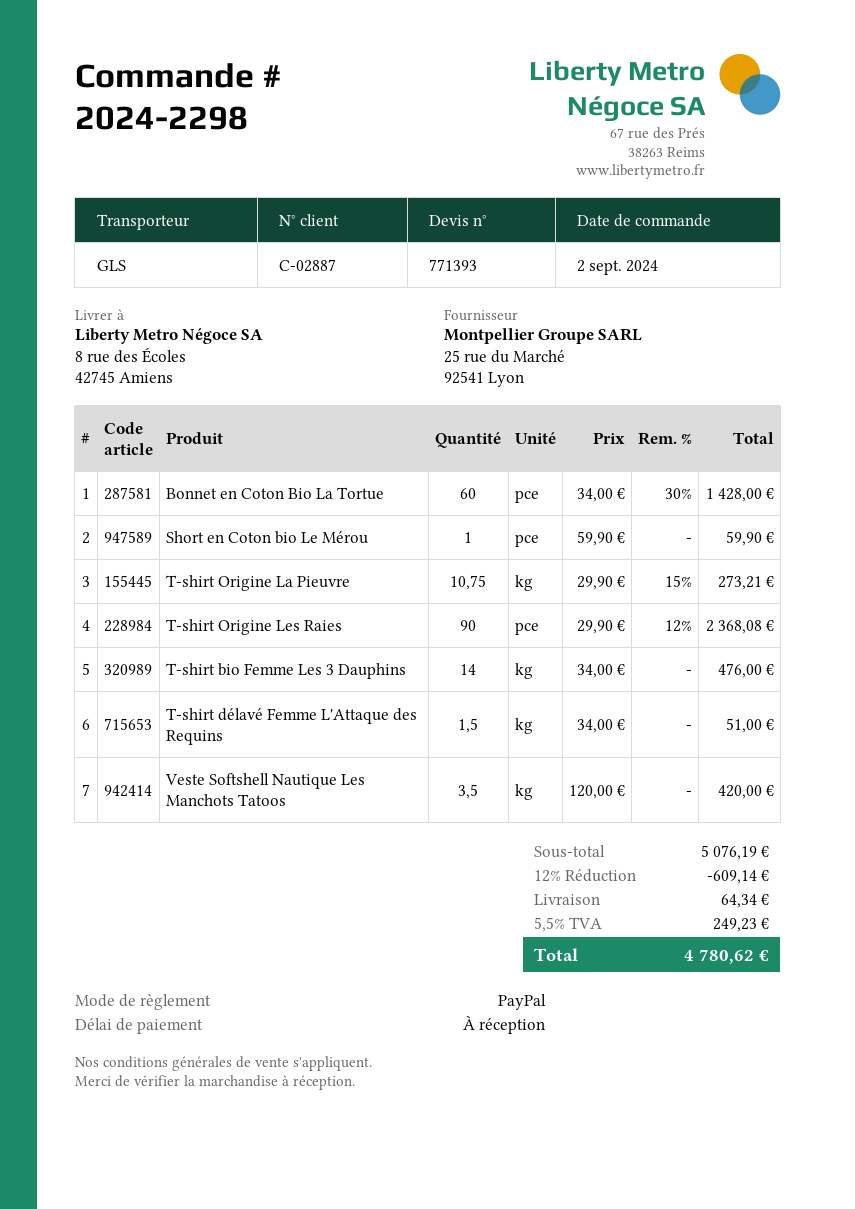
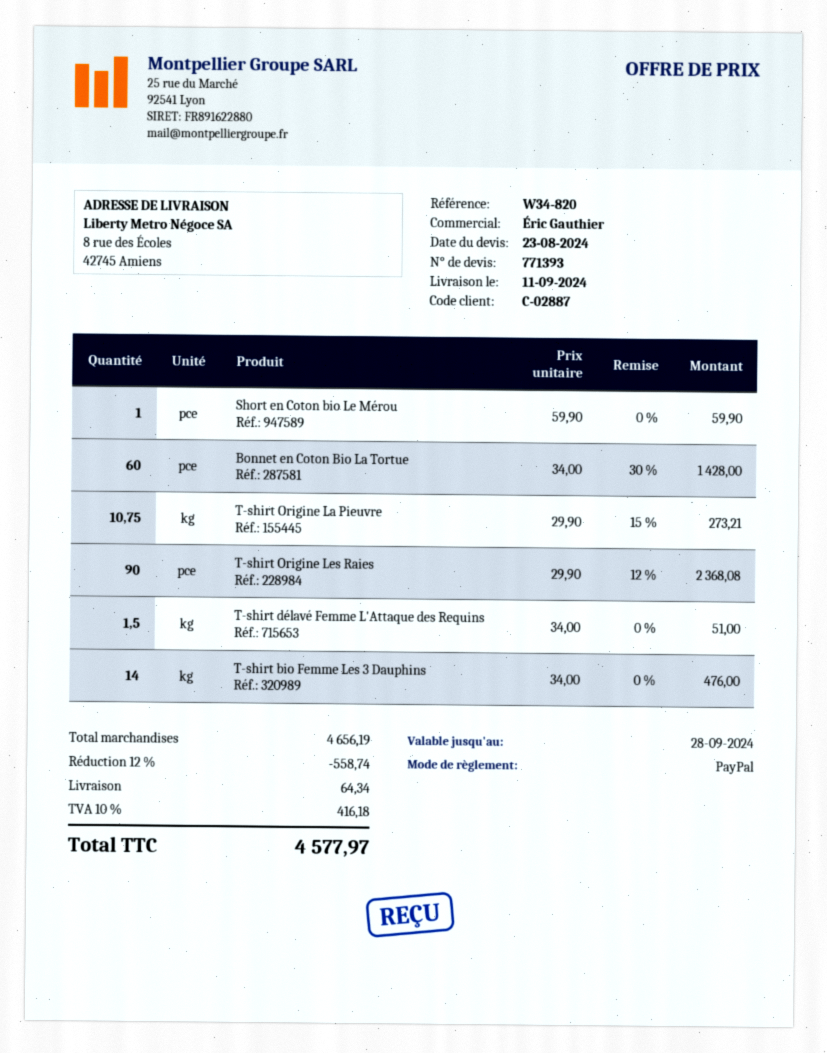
Veste Softshell Nautique Les Manchots Tatoos: 3.5 x 120.00 = 420.00 -> none
subtotal: 5076.19 -> 4656.19
discount: 12% = 609.14 -> 12% = 558.74
tax: 5.5% = 249.23 -> 10% = 416.18
total: 4780.62 -> 4577.97

